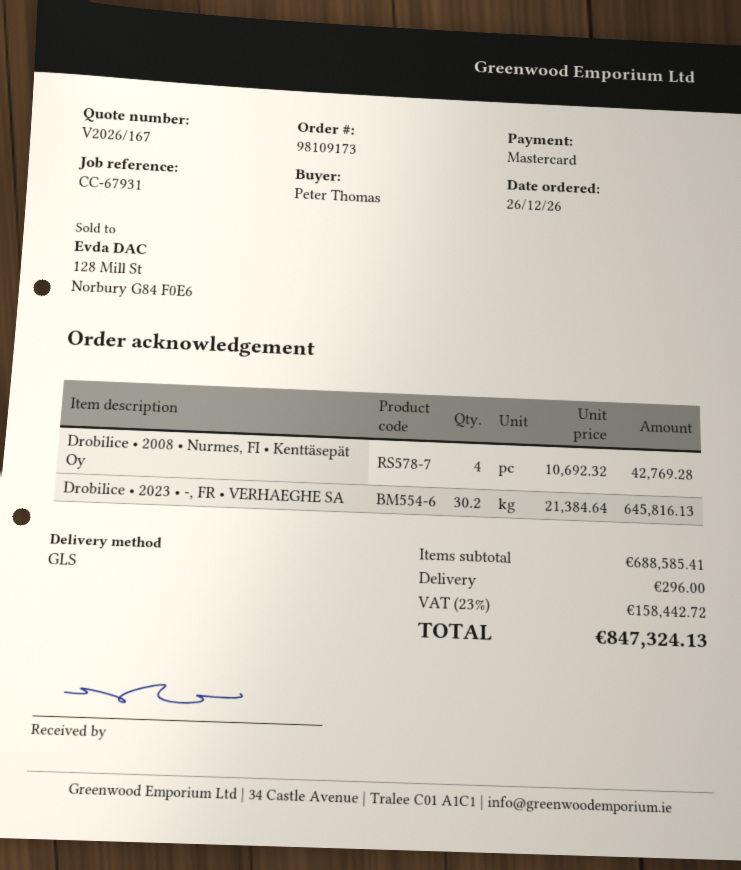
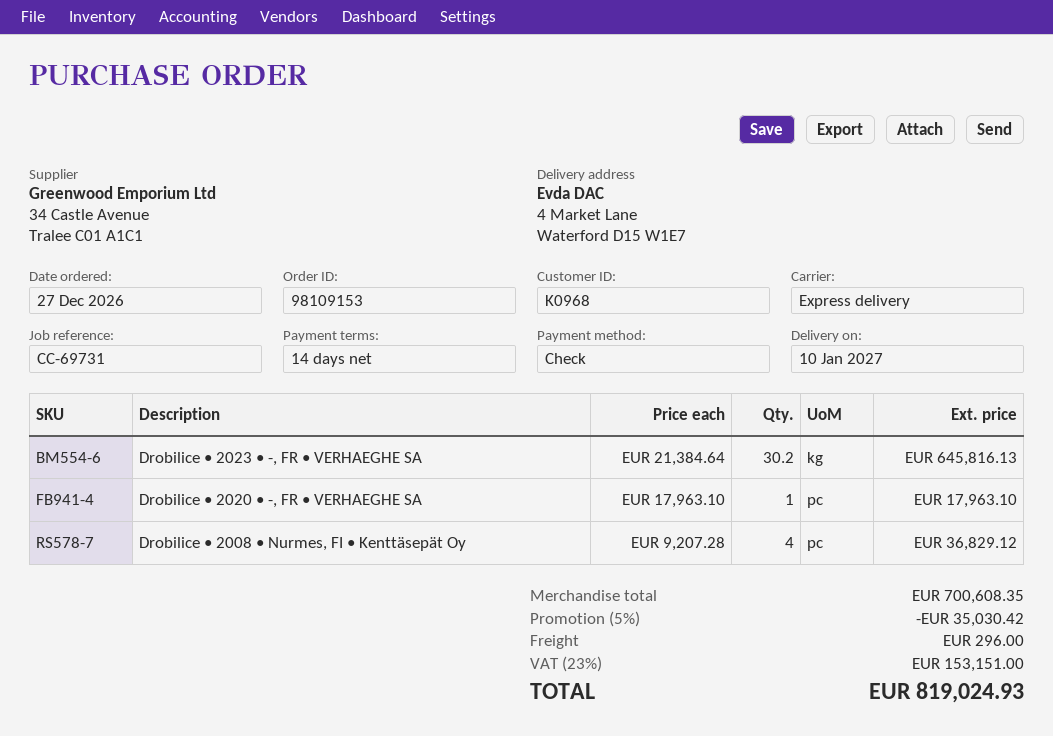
order number: 98109173 -> 98109153
order date: 2026-12-26 -> 2026-12-27
reference: CC-67931 -> CC-69731
payment method: Mastercard -> cheque
shipping method: GLS -> express
Drobilice • 2008 • Nurmes, FI • Kenttäsepät Oy: 4 x 10692.32 = 42769.28 -> 4 x 9207.28 = 36829.12
Drobilice • 2020 • -, FR • VERHAEGHE SA: none -> 1 x 17963.10 = 17963.10
subtotal: 688585.41 -> 700608.35
discount: none -> 5% = 35030.42
tax: 23% = 158442.72 -> 23% = 153151.00
total: 847324.13 -> 819024.93

